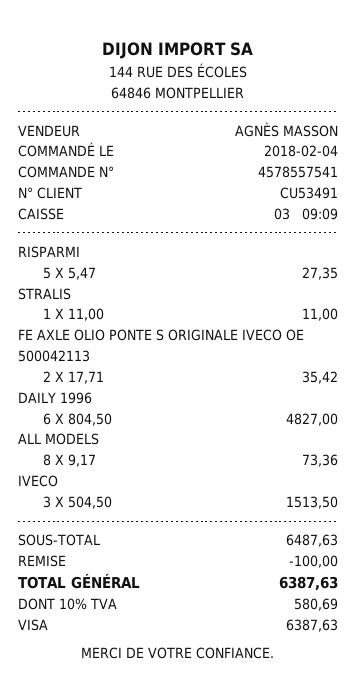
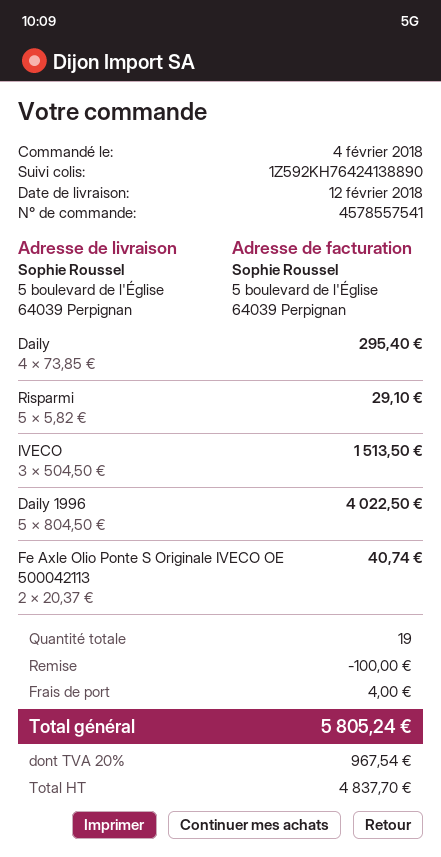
RISPARMI: 5 x 5.47 = 27.35 -> 5 x 5.82 = 29.10
STRALIS: 1 x 11.00 = 11.00 -> none
FE AXLE OLIO PONTE S ORIGINALE IVECO OE 500042113: 2 x 17.71 = 35.42 -> 2 x 20.37 = 40.74
DAILY 1996: 6 x 804.50 = 4827.00 -> 5 x 804.50 = 4022.50
ALL MODELS: 8 x 9.17 = 73.36 -> none
Daily: none -> 4 x 73.85 = 295.40
shipping: none -> 4.00
tax: 10% = 580.69 -> 20% = 967.54
total: 6387.63 -> 5805.24

